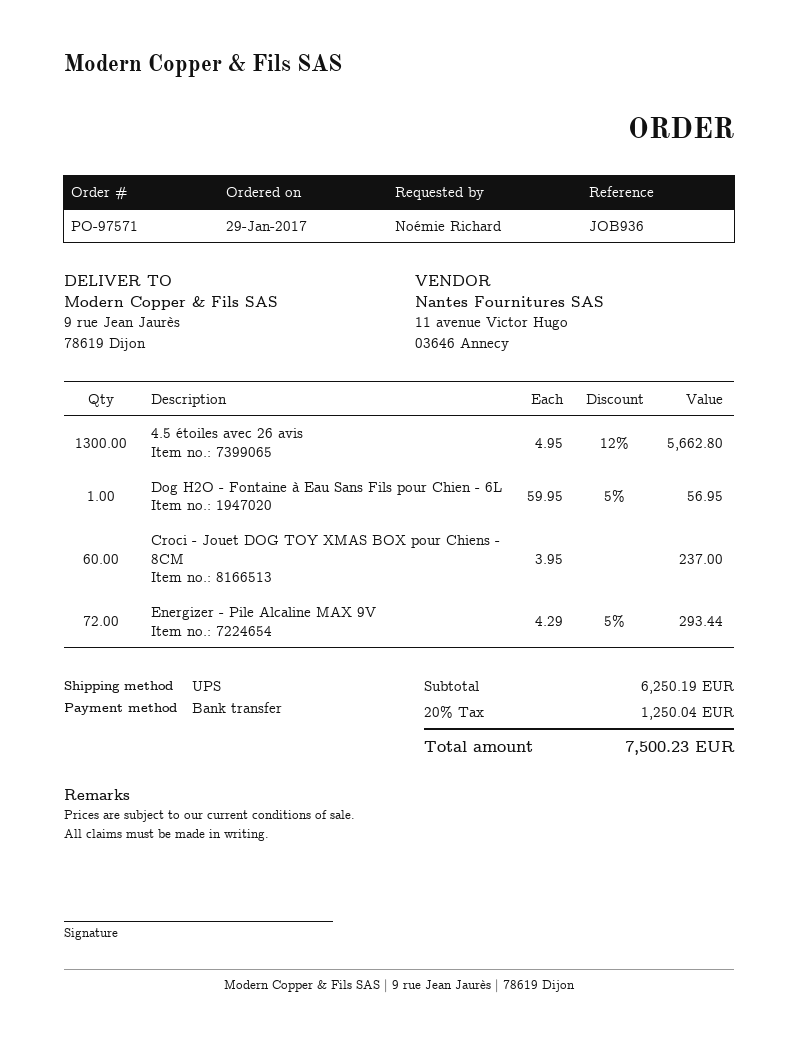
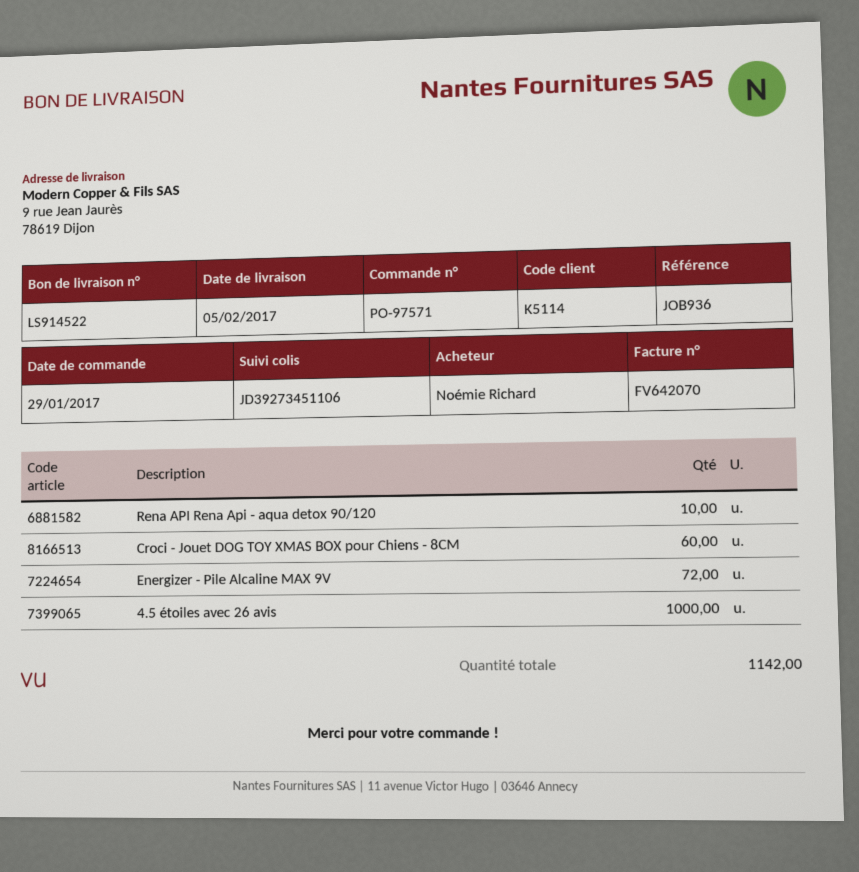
4.5 étoiles avec 26 avis: 1300 -> 1000
Dog H2O - Fontaine à Eau Sans Fils pour Chien - 6L: 1 -> none
Rena API Rena Api - aqua detox 90/120: none -> 10

